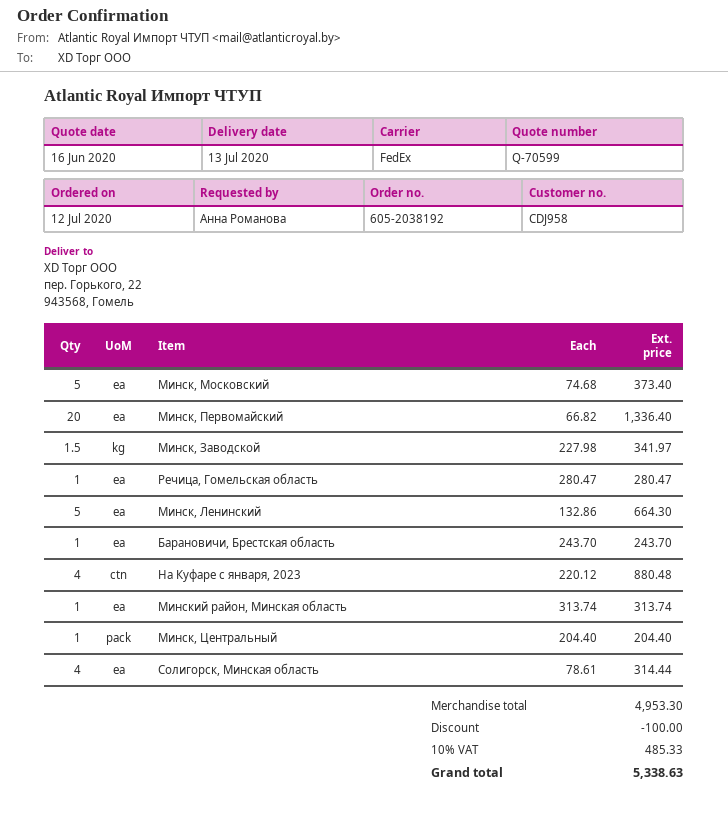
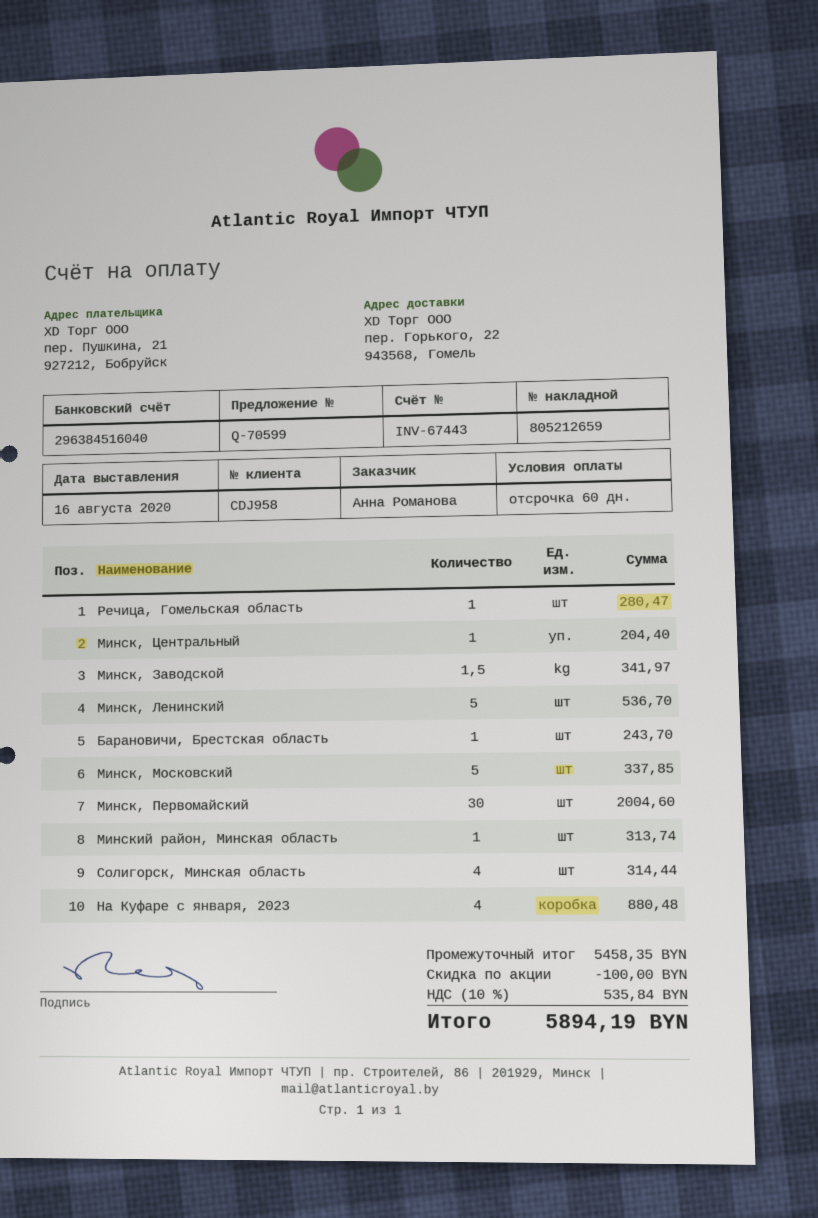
Минск, Московский: 5 for 373.40 -> 5 for 337.85
Минск, Первомайский: 20 for 1336.40 -> 30 for 2004.60
Минск, Ленинский: 5 for 664.30 -> 5 for 536.70
subtotal: 4953.30 -> 5458.35
tax: 10% = 485.33 -> 10% = 535.84
total: 5338.63 -> 5894.19

